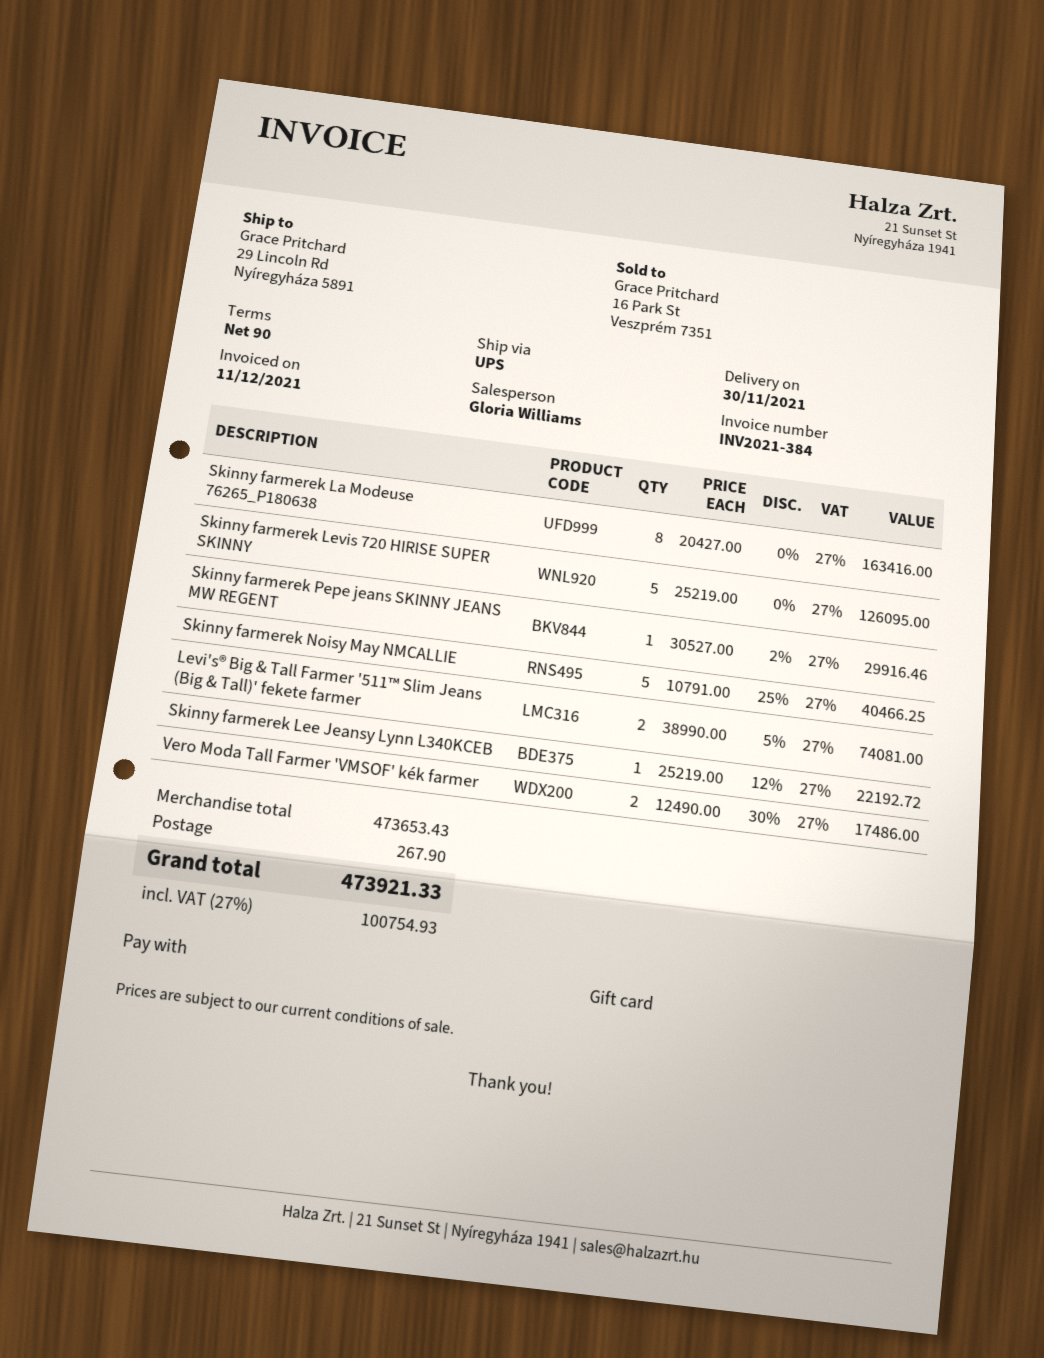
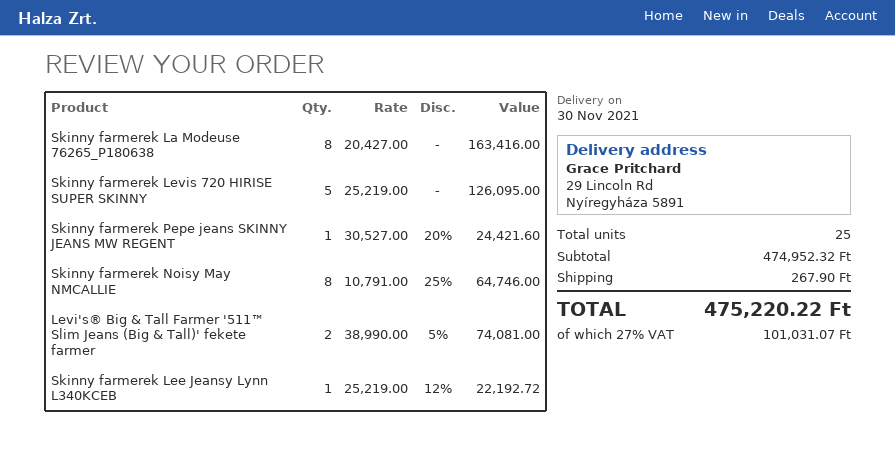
Skinny farmerek Pepe jeans SKINNY JEANS MW REGENT: 1 x 30527.00 - 2% = 29916.46 -> 1 x 30527.00 - 20% = 24421.60
Skinny farmerek Noisy May NMCALLIE: 5 x 10791.00 - 25% = 40466.25 -> 8 x 10791.00 - 25% = 64746.00
Vero Moda Tall Farmer 'VMSOF' kék farmer: 2 x 12490.00 - 30% = 17486.00 -> none
subtotal: 473653.43 -> 474952.32
tax: 27% = 100754.93 -> 27% = 101031.07
total: 473921.33 -> 475220.22

